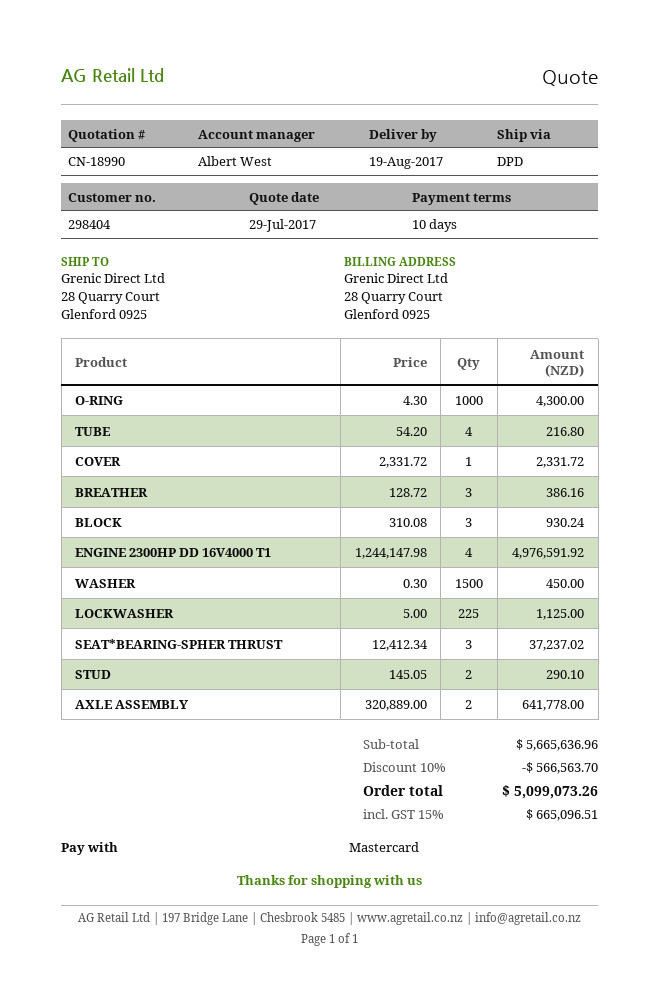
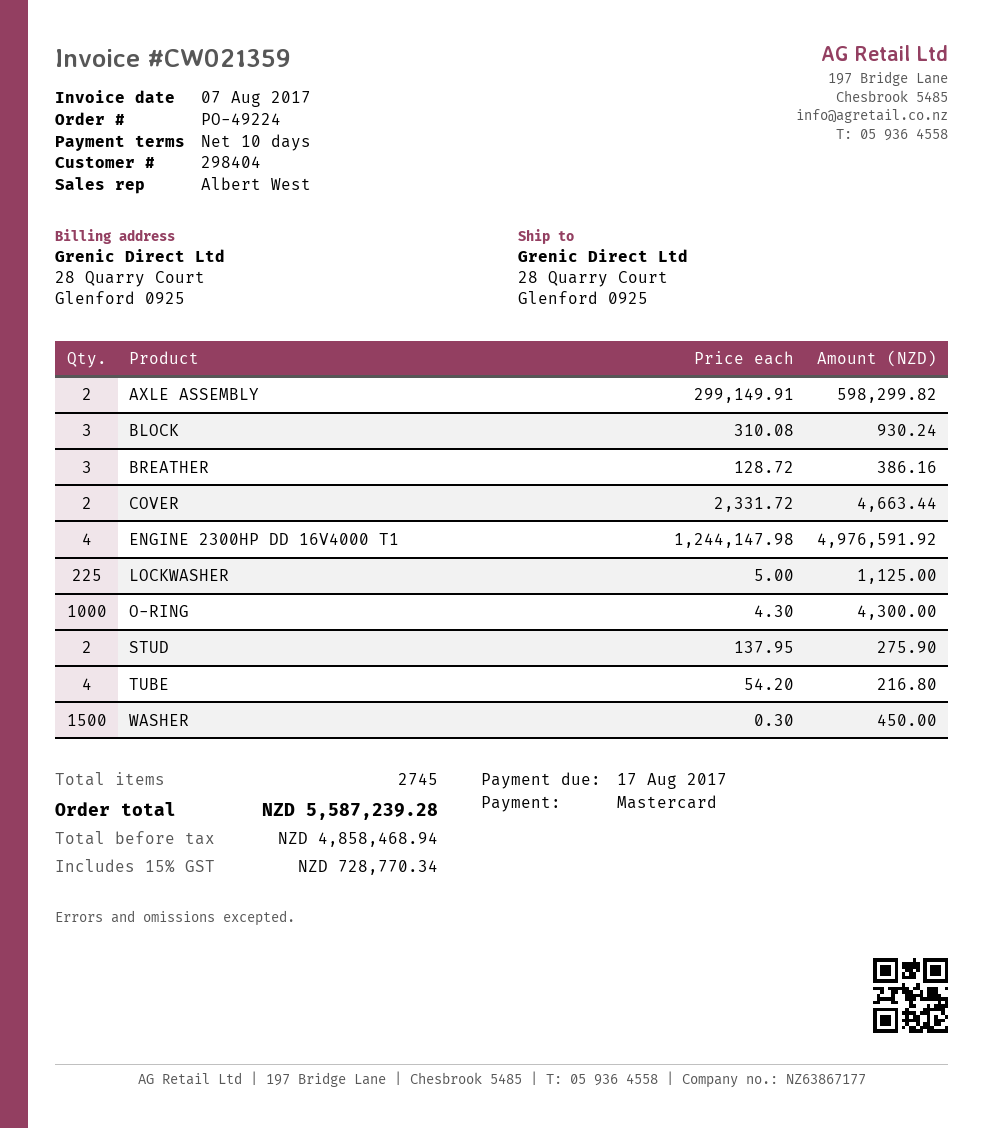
COVER: 1 x 2331.72 = 2331.72 -> 2 x 2331.72 = 4663.44
SEAT*BEARING-SPHER THRUST: 3 x 12412.34 = 37237.02 -> none
STUD: 2 x 145.05 = 290.10 -> 2 x 137.95 = 275.90
AXLE ASSEMBLY: 2 x 320889.00 = 641778.00 -> 2 x 299149.91 = 598299.82
discount: 10% = 566563.70 -> none
tax: 15% = 665096.51 -> 15% = 728770.34
total: 5099073.26 -> 5587239.28

